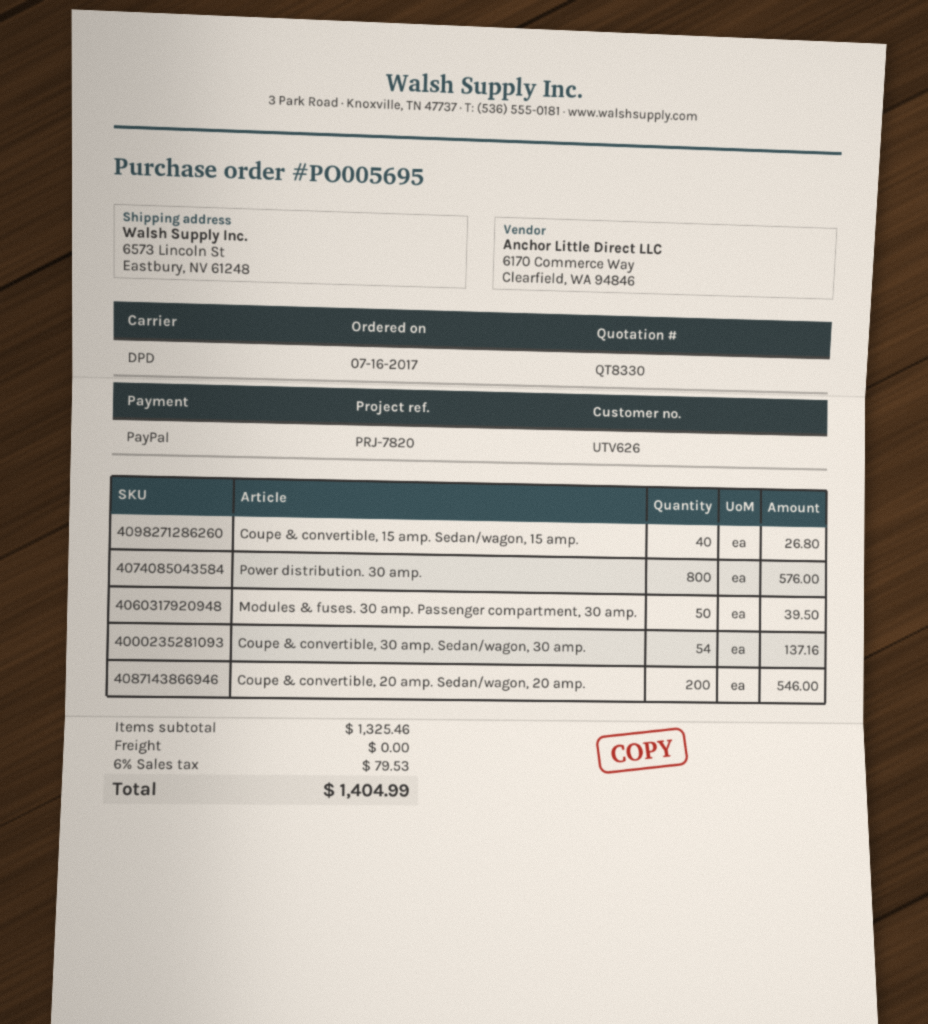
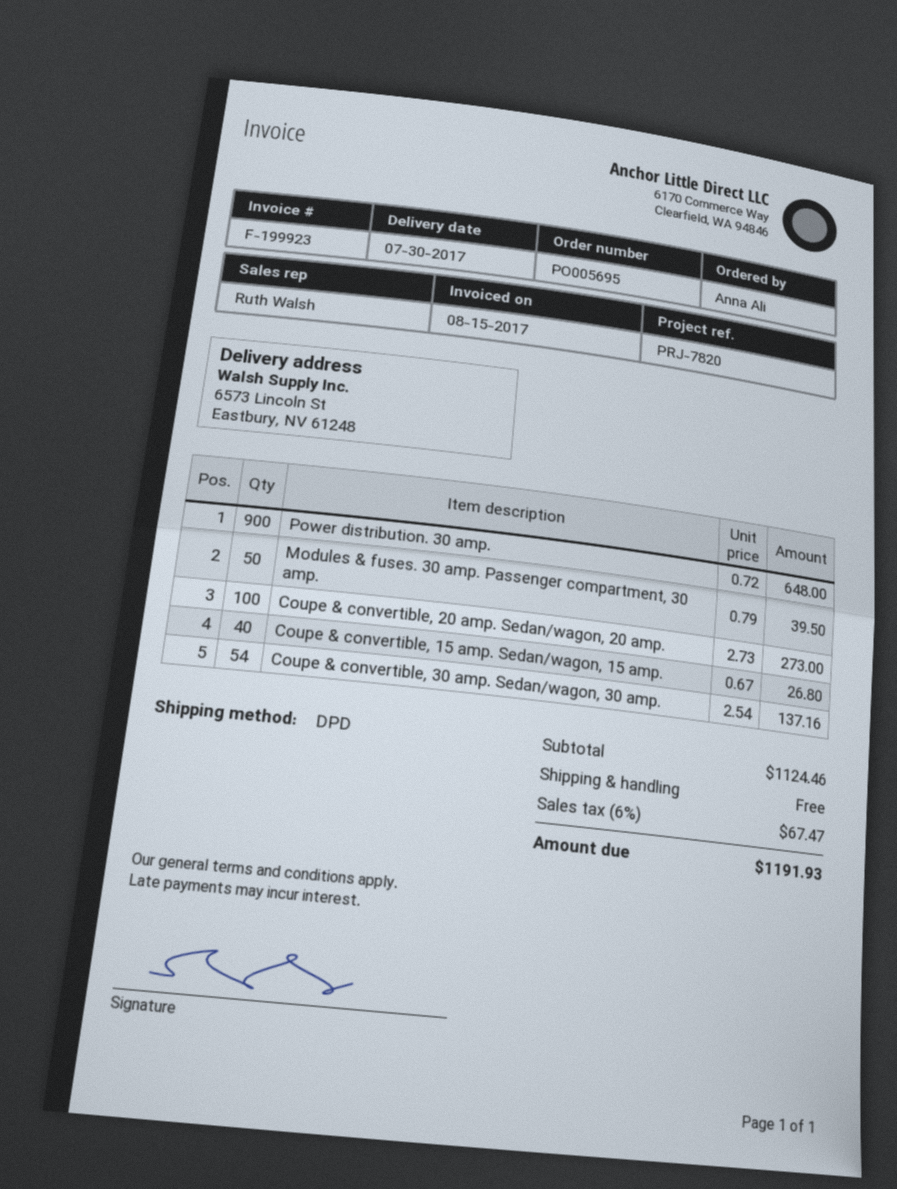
Power distribution. 30 amp.: 800 for 576.00 -> 900 for 648.00
Coupe & convertible, 20 amp. Sedan/wagon, 20 amp.: 200 for 546.00 -> 100 for 273.00
subtotal: 1325.46 -> 1124.46
tax: 6% = 79.53 -> 6% = 67.47
total: 1404.99 -> 1191.93

